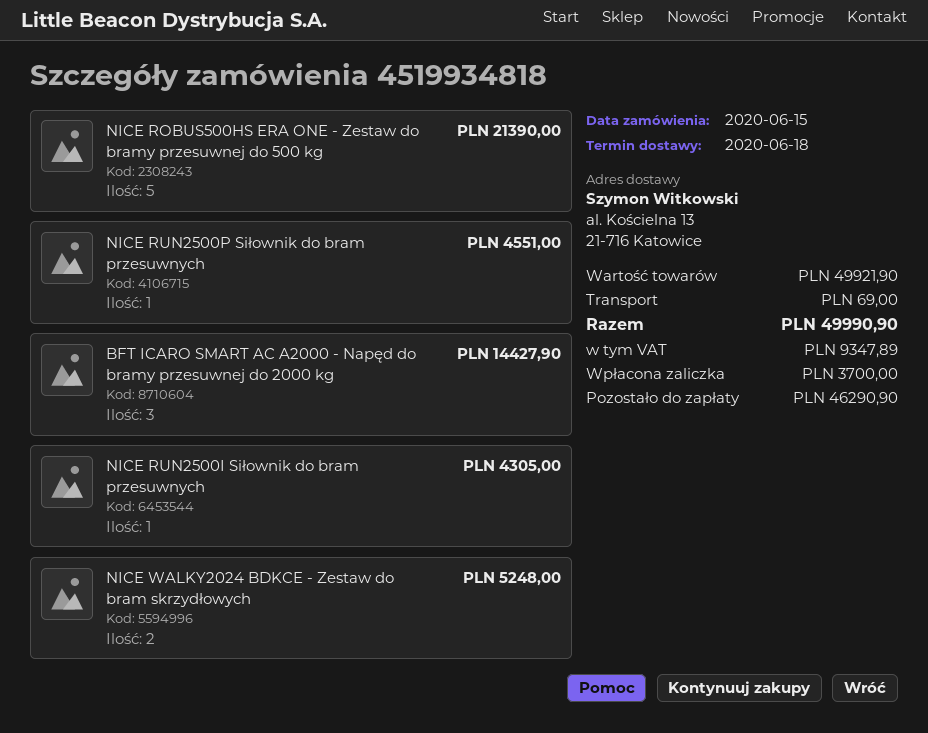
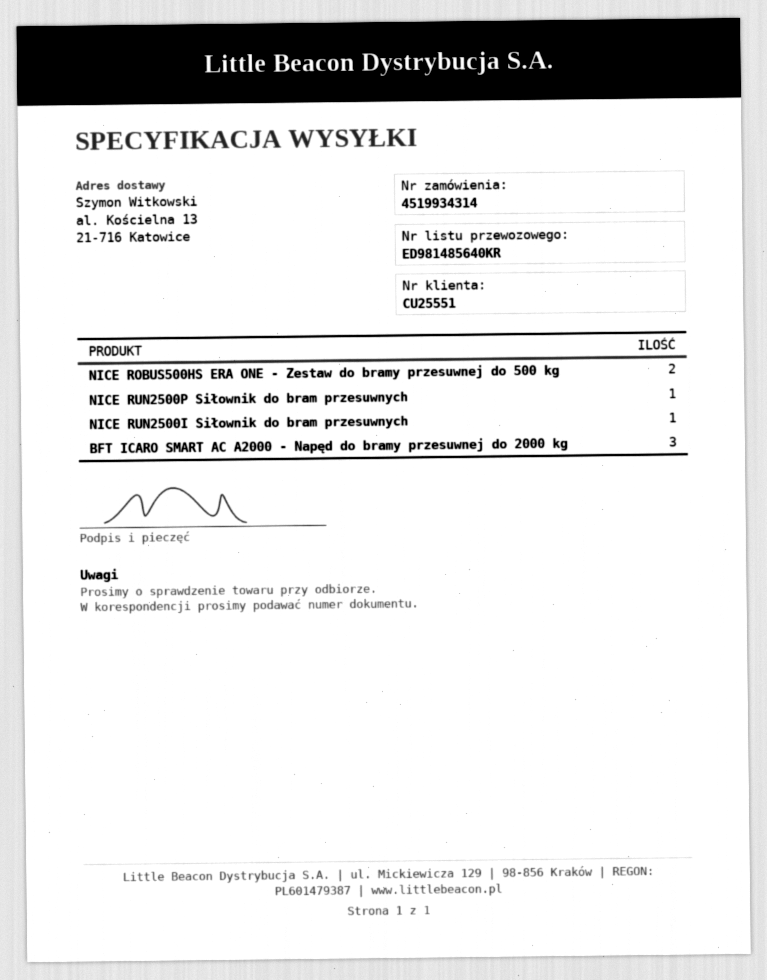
order number: 4519934818 -> 4519934314
NICE ROBUS500HS ERA ONE - Zestaw do bramy przesuwnej do 500 kg: 5 -> 2
NICE WALKY2024 BDKCE - Zestaw do bram skrzydłowych: 2 -> none

